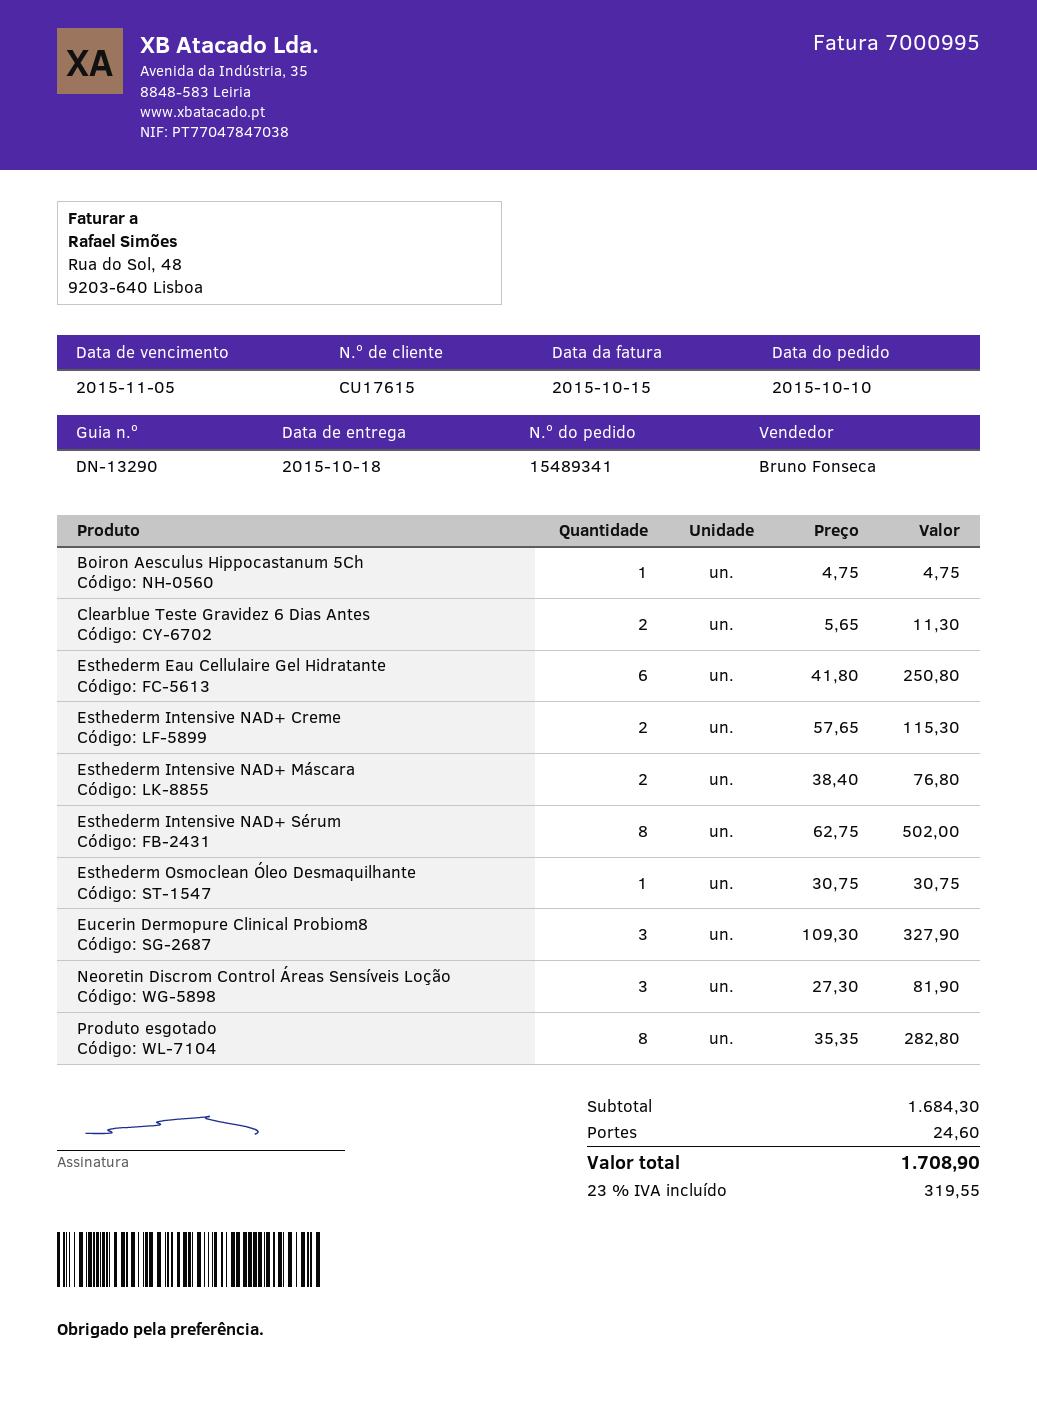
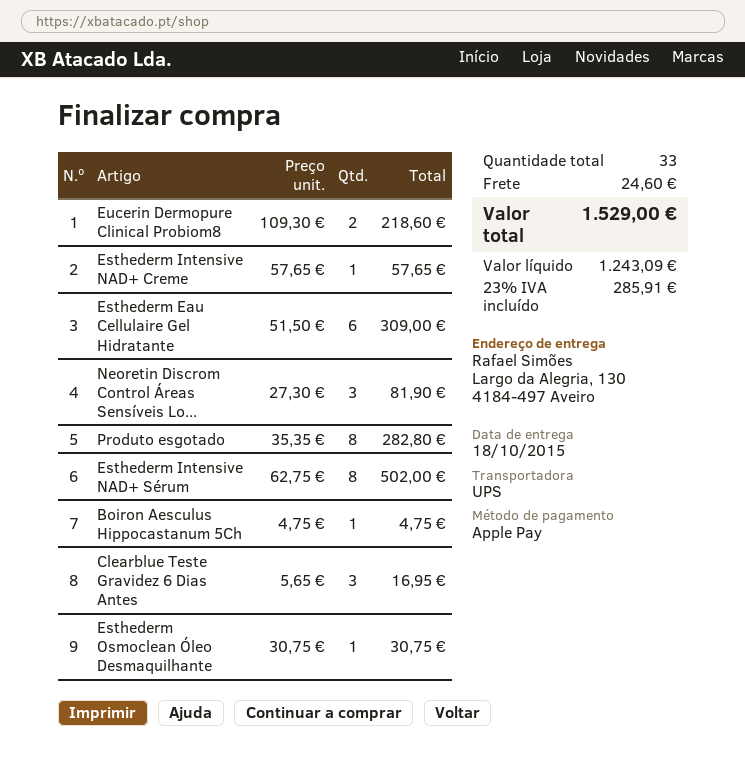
Clearblue Teste Gravidez 6 Dias Antes: 2 x 5.65 = 11.30 -> 3 x 5.65 = 16.95
Esthederm Eau Cellulaire Gel Hidratante: 6 x 41.80 = 250.80 -> 6 x 51.50 = 309.00
Esthederm Intensive NAD+ Creme: 2 x 57.65 = 115.30 -> 1 x 57.65 = 57.65
Esthederm Intensive NAD+ Máscara: 2 x 38.40 = 76.80 -> none
Eucerin Dermopure Clinical Probiom8: 3 x 109.30 = 327.90 -> 2 x 109.30 = 218.60
tax: 23% = 319.55 -> 23% = 285.91
total: 1708.90 -> 1529.00

